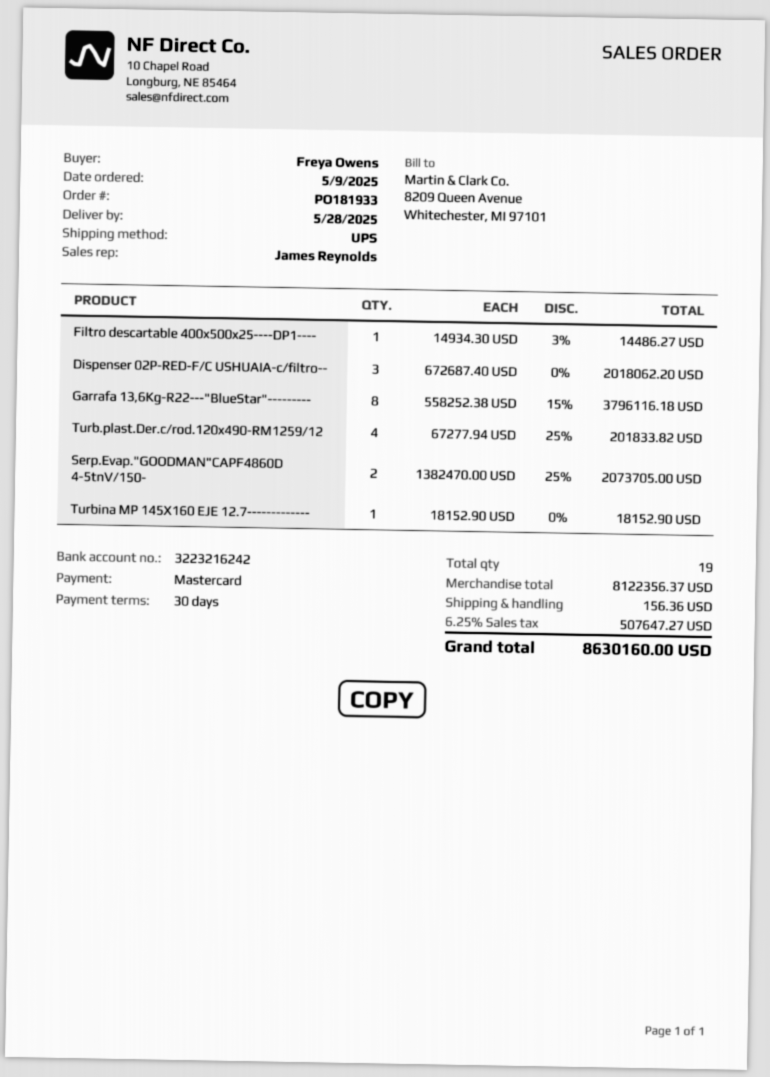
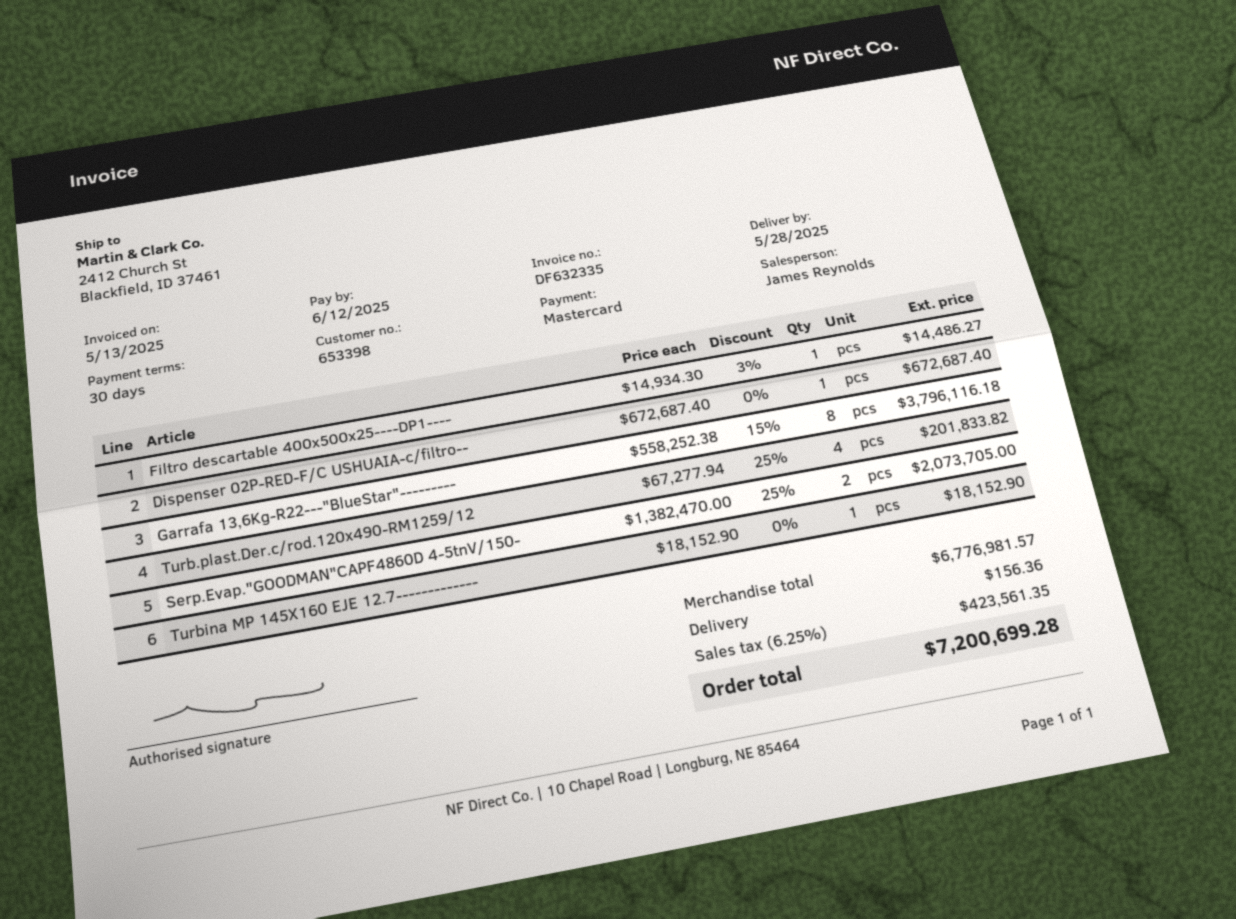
Dispenser 02P-RED-F/C USHUAIA-c/filtro--: 3 x 672687.40 = 2018062.20 -> 1 x 672687.40 = 672687.40
subtotal: 8122356.37 -> 6776981.57
tax: 6.25% = 507647.27 -> 6.25% = 423561.35
total: 8630160.00 -> 7200699.28

